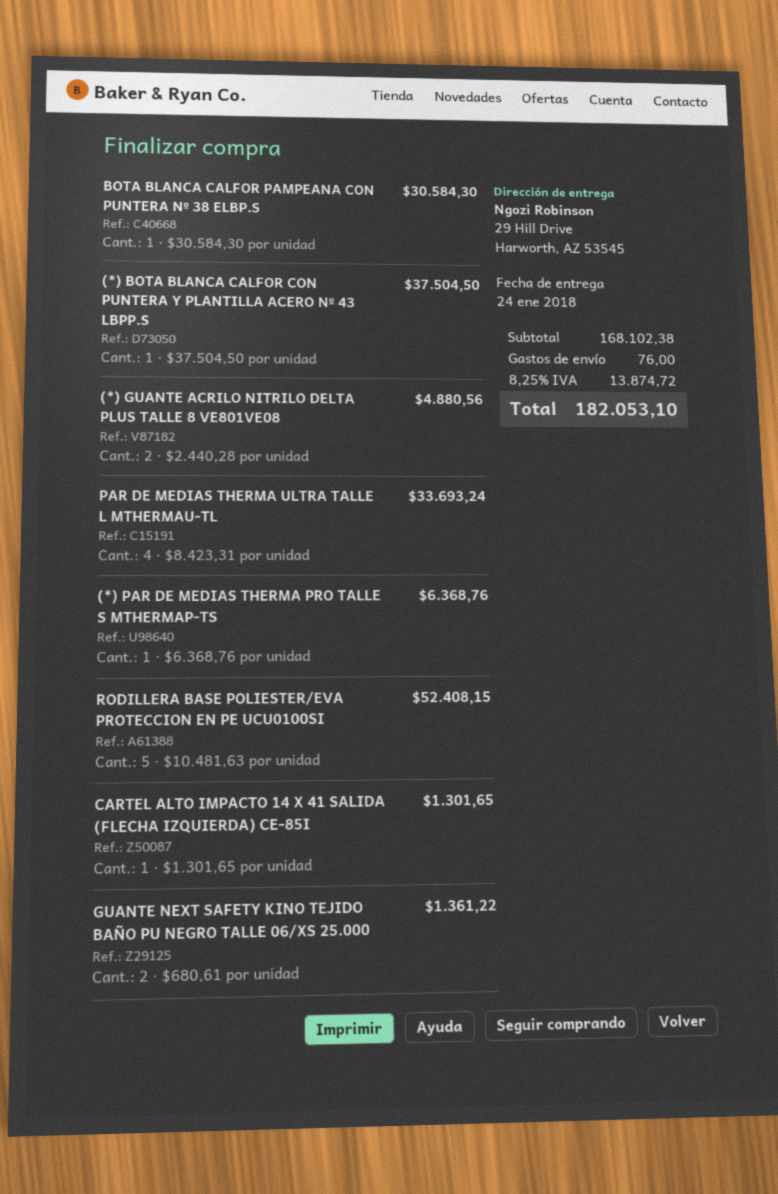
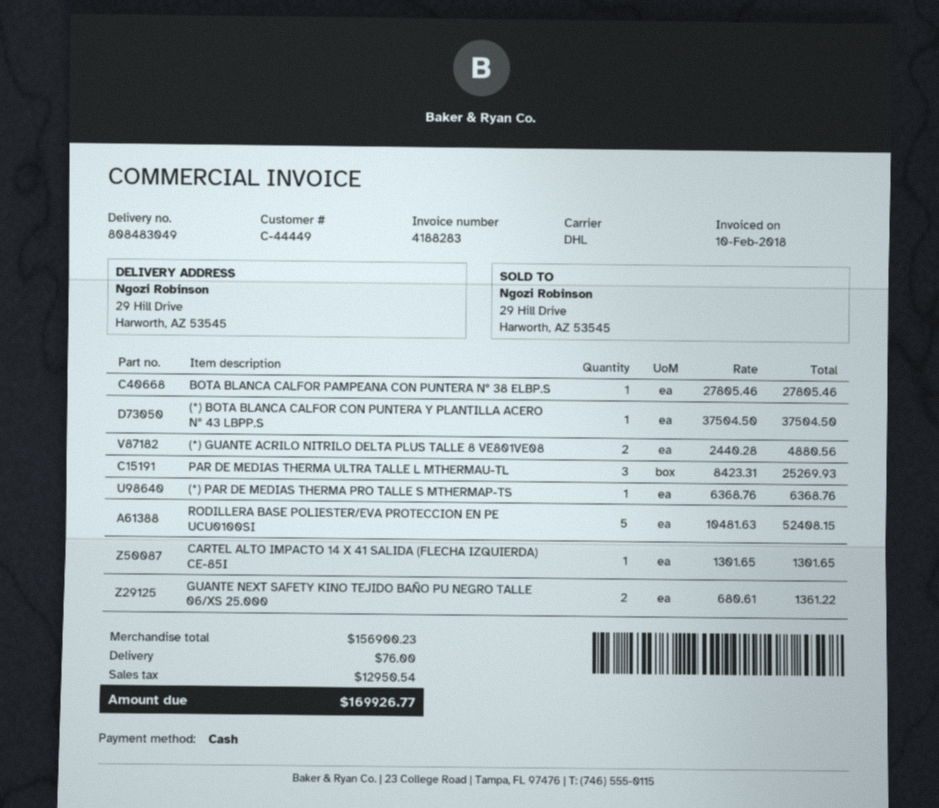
BOTA BLANCA CALFOR PAMPEANA CON PUNTERA Nº 38 ELBP.S: 1 x 30584.30 = 30584.30 -> 1 x 27805.46 = 27805.46
PAR DE MEDIAS THERMA ULTRA TALLE L MTHERMAU-TL: 4 x 8423.31 = 33693.24 -> 3 x 8423.31 = 25269.93
subtotal: 168102.38 -> 156900.23
tax: 13874.72 -> 12950.54
total: 182053.10 -> 169926.77

